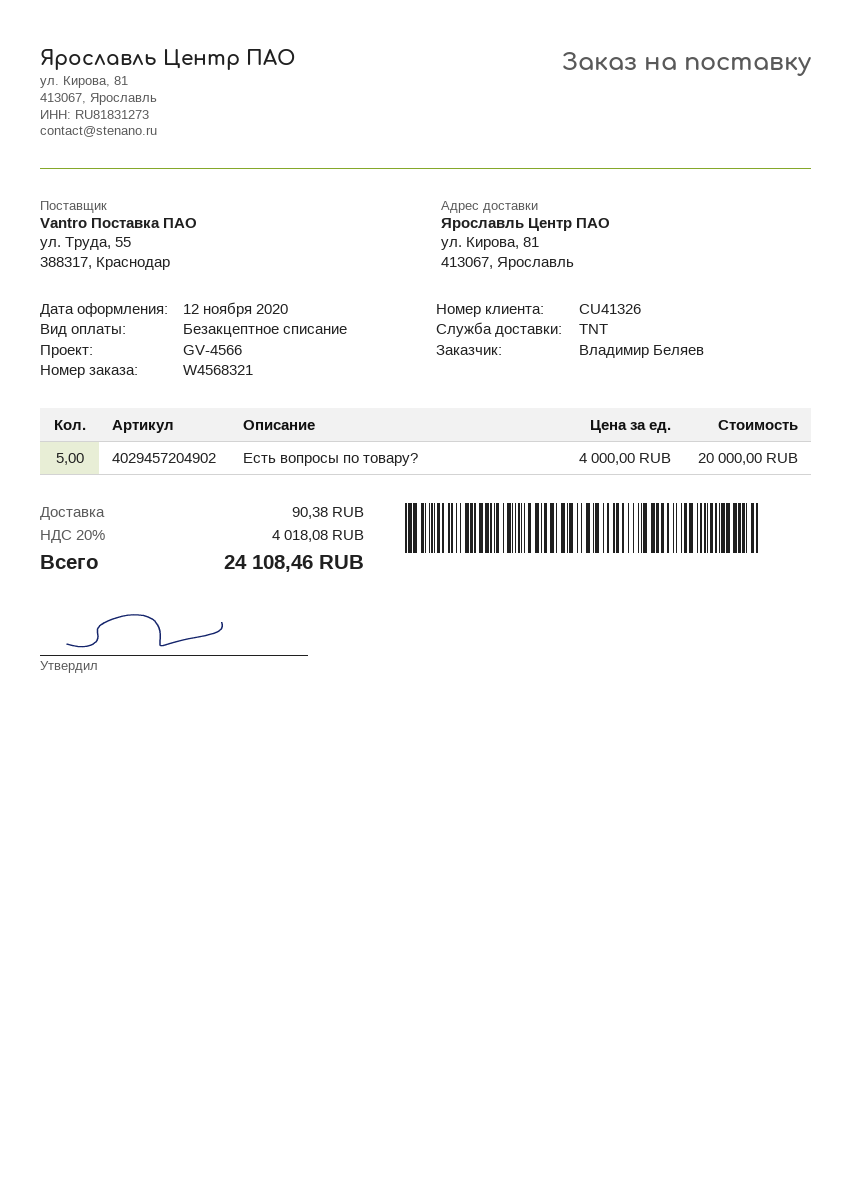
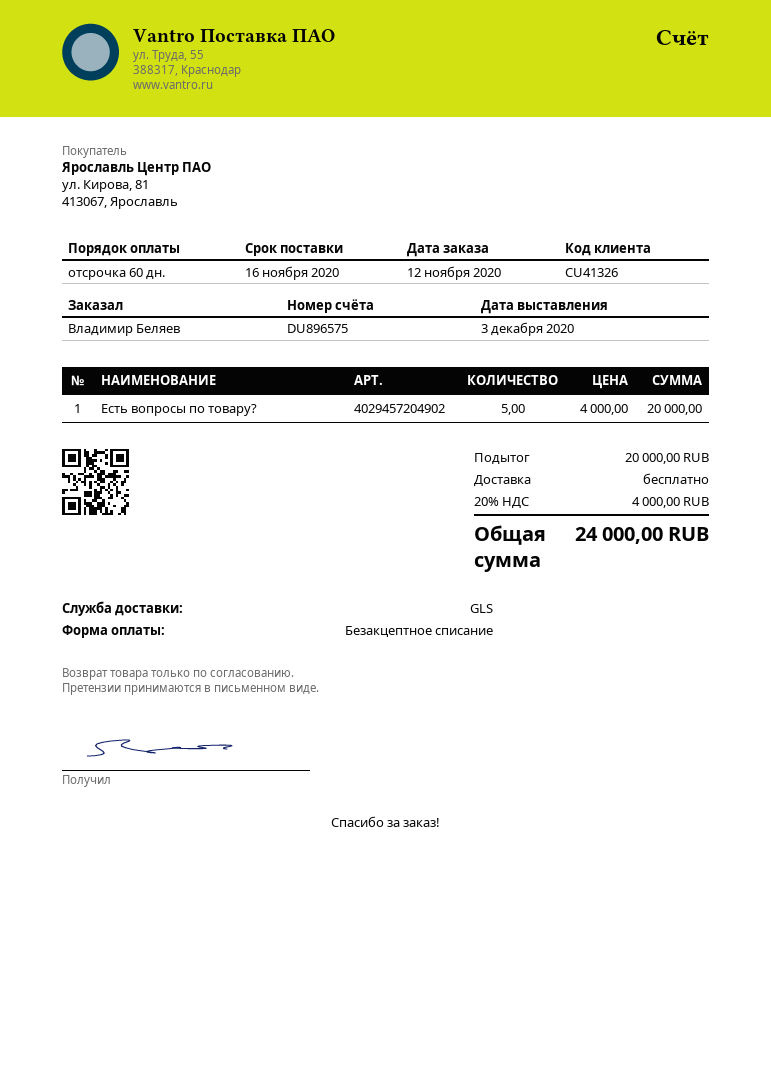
shipping method: TNT -> GLS
shipping: 90.38 -> 0.00
tax: 20% = 4018.08 -> 20% = 4000.00
total: 24108.46 -> 24000.00

